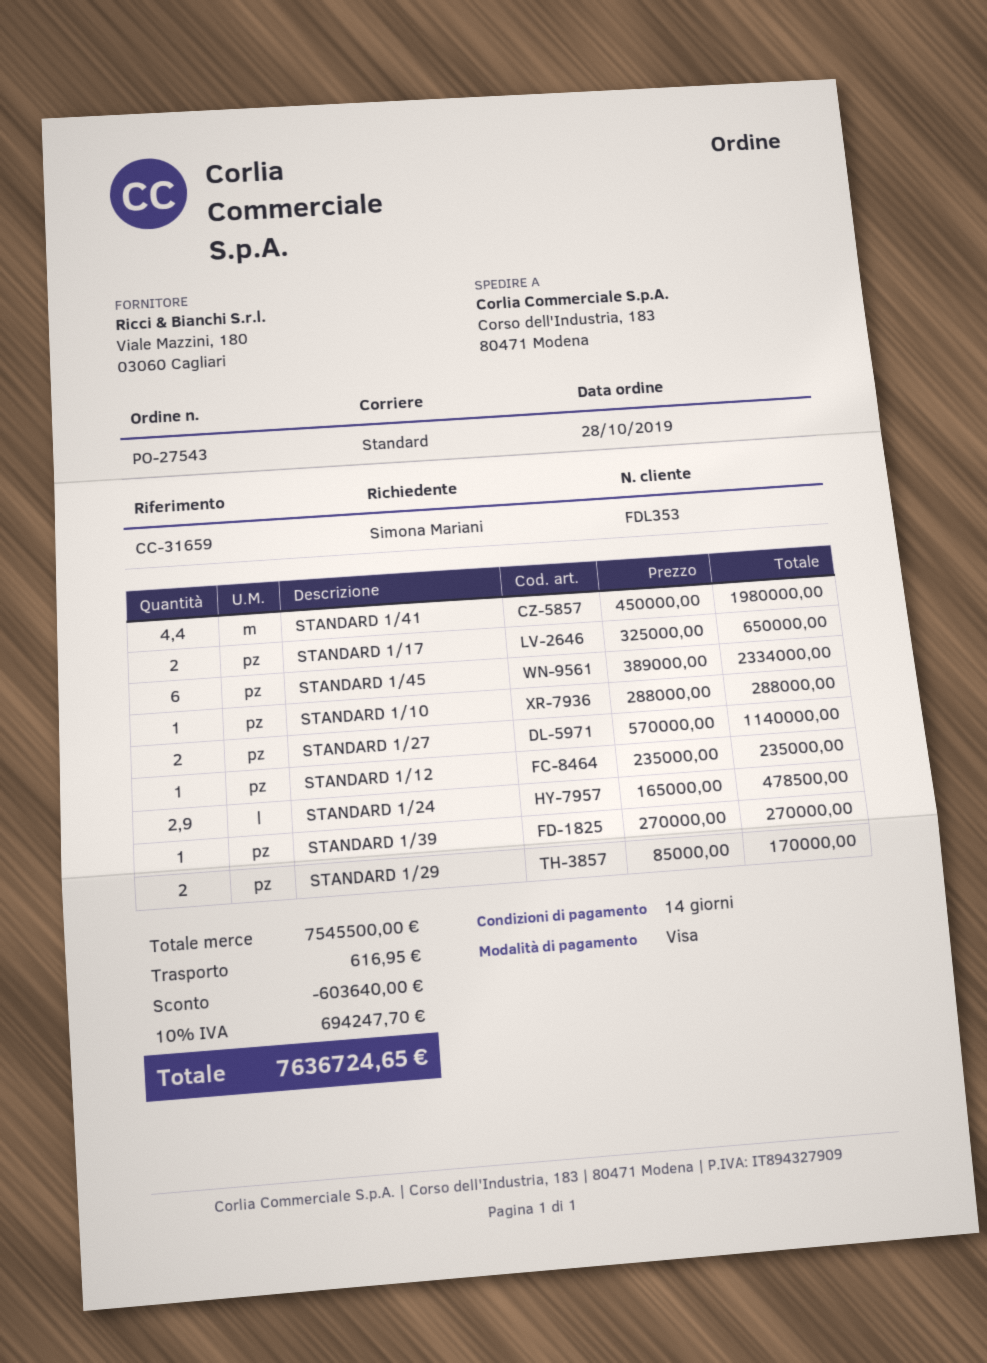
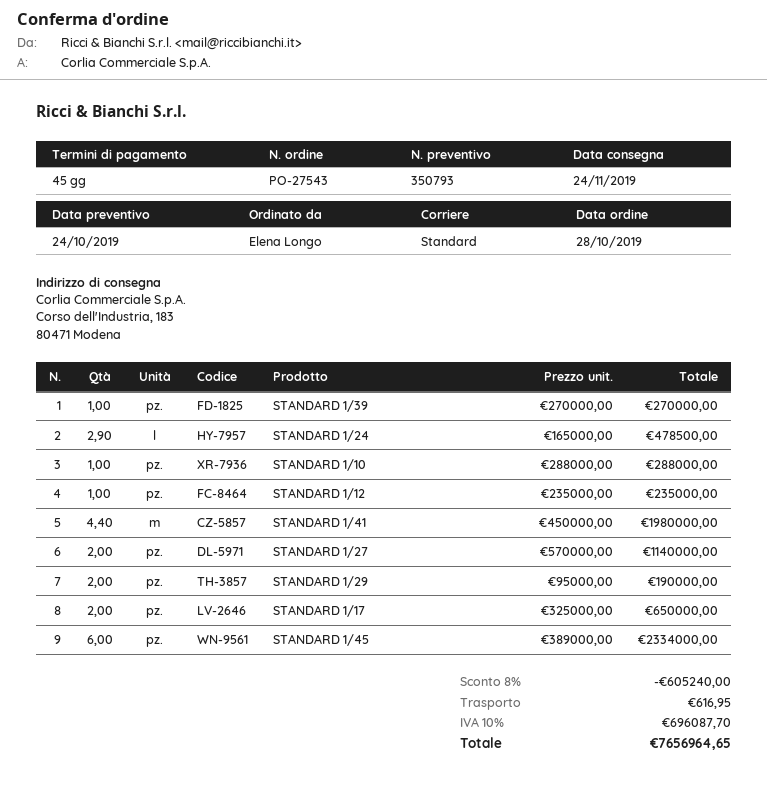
payment terms: 14 days -> 45 days
ordered by: Simona Mariani -> Elena Longo
STANDARD 1/29: 2 x 85000.00 = 170000.00 -> 2 x 95000.00 = 190000.00
discount: 603640.00 -> 605240.00
tax: 10% = 694247.70 -> 10% = 696087.70
total: 7636724.65 -> 7656964.65

